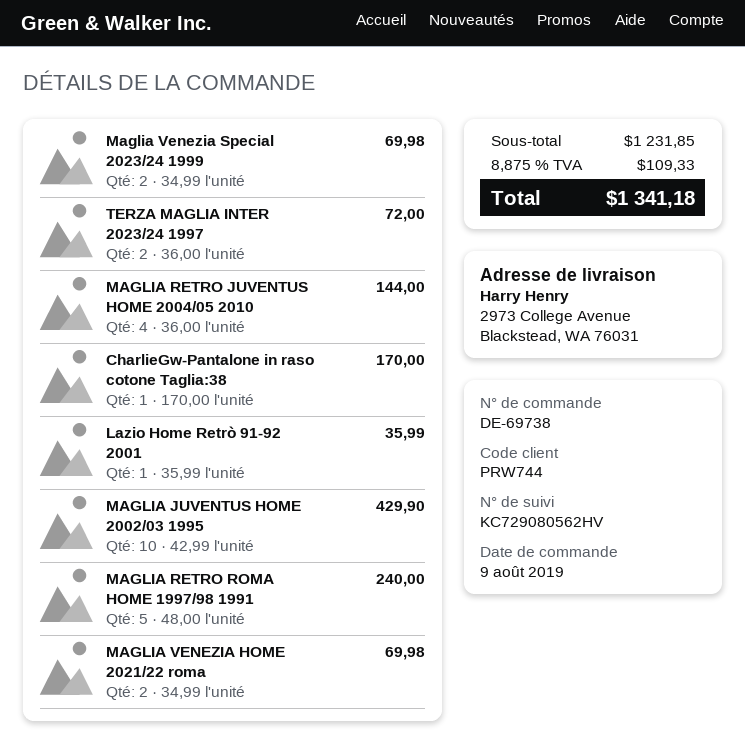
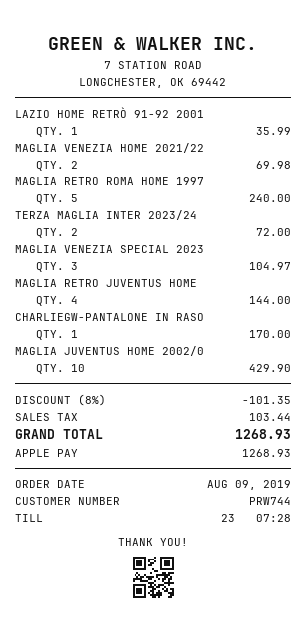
Maglia Venezia Special 2023/24 1999: 2 for 69.98 -> 3 for 104.97
discount: none -> 8% = 101.35
tax: 109.33 -> 103.44
total: 1341.18 -> 1268.93

